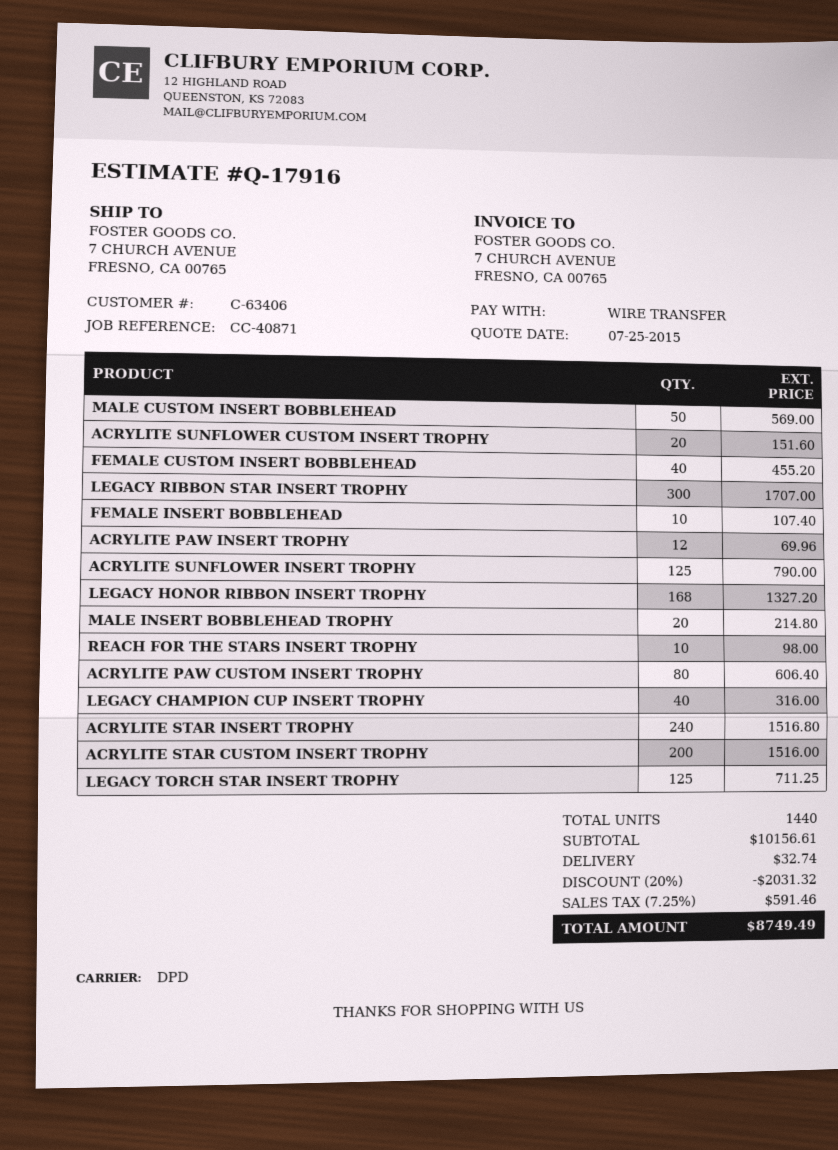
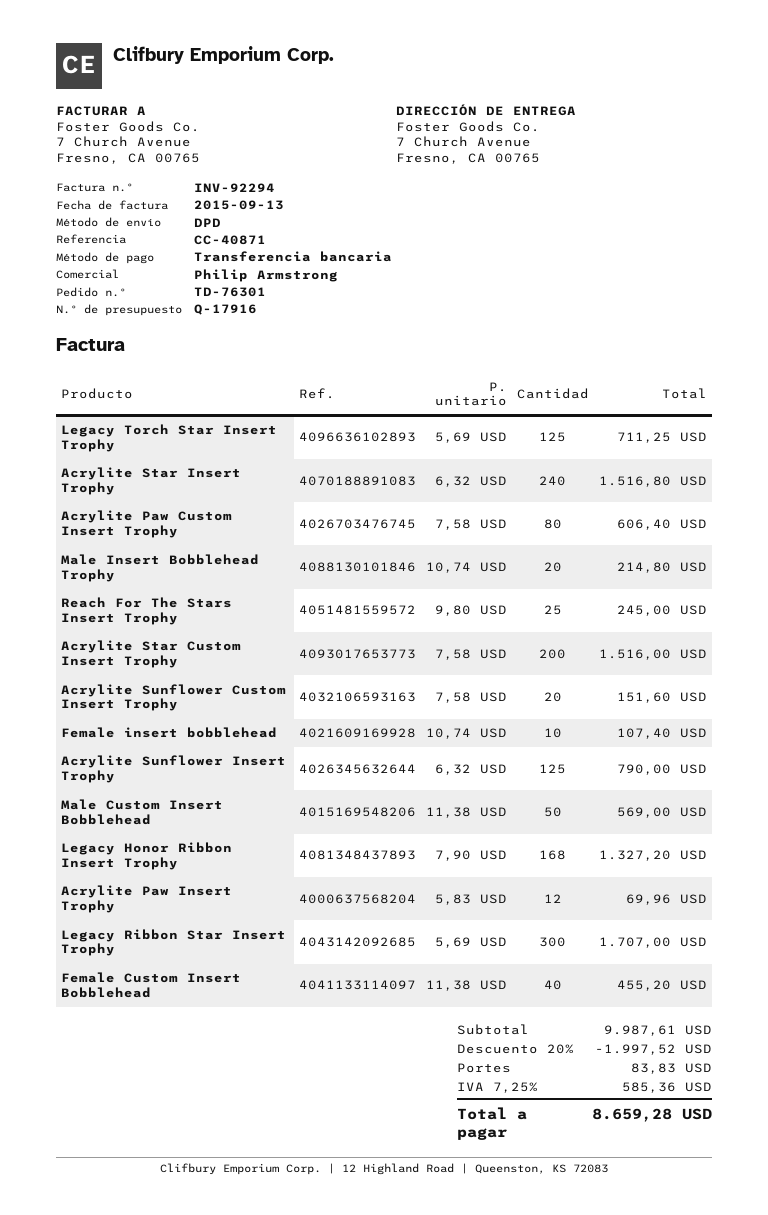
REACH FOR THE STARS INSERT TROPHY: 10 for 98.00 -> 25 for 245.00
LEGACY CHAMPION CUP INSERT TROPHY: 40 for 316.00 -> none
subtotal: 10156.61 -> 9987.61
discount: 20% = 2031.32 -> 20% = 1997.52
shipping: 32.74 -> 83.83
tax: 7.25% = 591.46 -> 7.25% = 585.36
total: 8749.49 -> 8659.28

